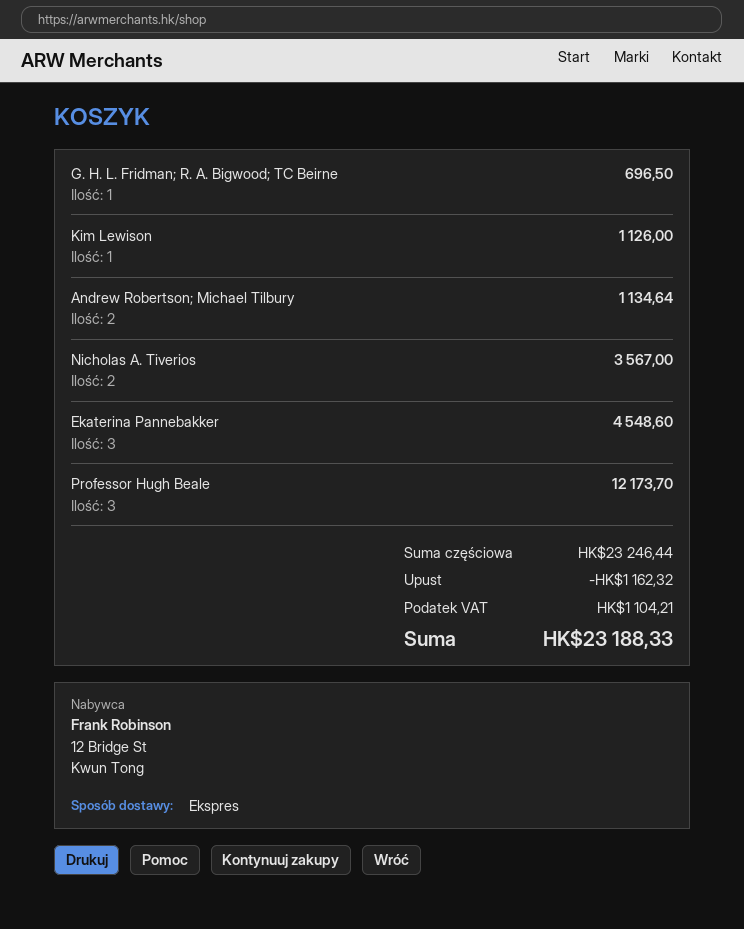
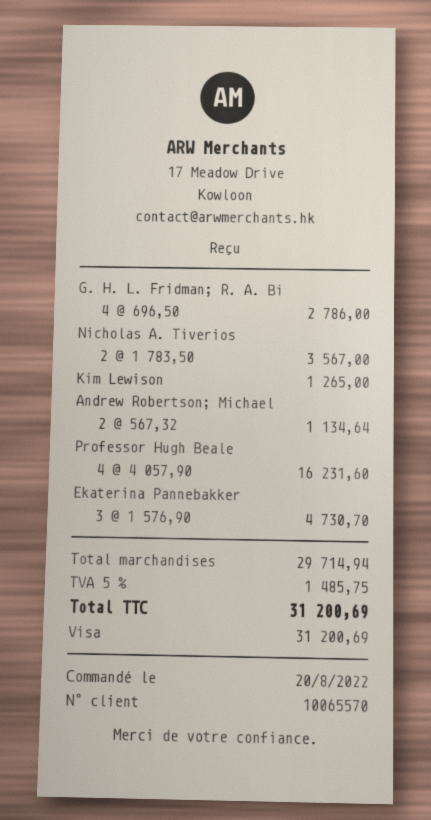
G. H. L. Fridman; R. A. Bigwood; TC Beirne: 1 for 696.50 -> 4 for 2786.00
Kim Lewison: 1 for 1126.00 -> 1 for 1265.00
Ekaterina Pannebakker: 3 for 4548.60 -> 3 for 4730.70
Professor Hugh Beale: 3 for 12173.70 -> 4 for 16231.60
subtotal: 23246.44 -> 29714.94
discount: 1162.32 -> none
tax: 1104.21 -> 1485.75
total: 23188.33 -> 31200.69

